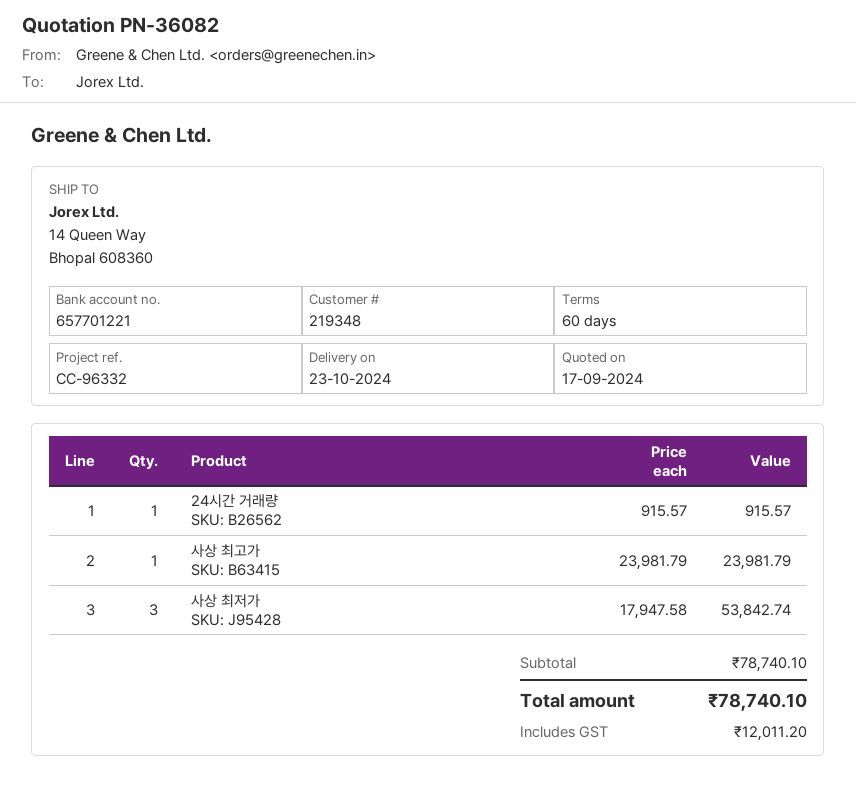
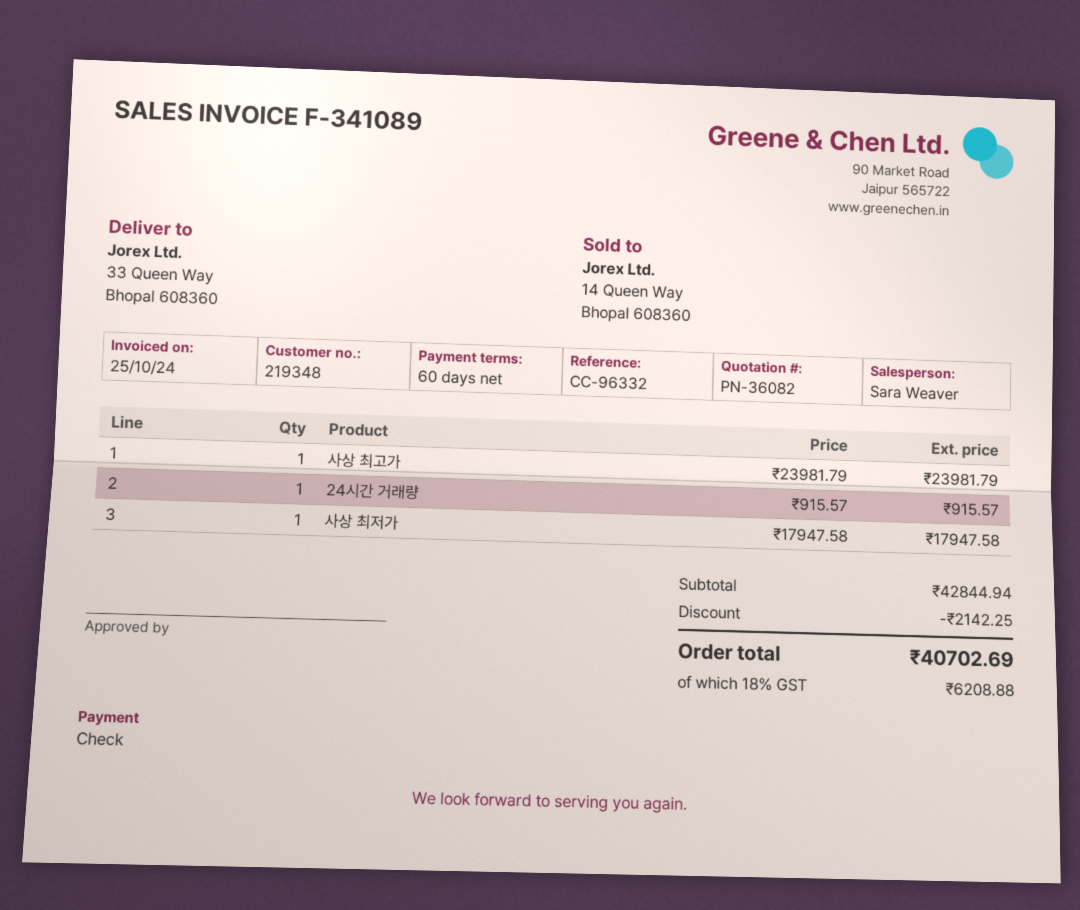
ship to: 14 Queen Way, Bhopal 608360 -> 33 Queen Way, Bhopal 608360
사상 최저가: 3 x 17947.58 = 53842.74 -> 1 x 17947.58 = 17947.58
subtotal: 78740.10 -> 42844.94
discount: none -> 2142.25
tax: 12011.20 -> 6208.88
total: 78740.10 -> 40702.69

